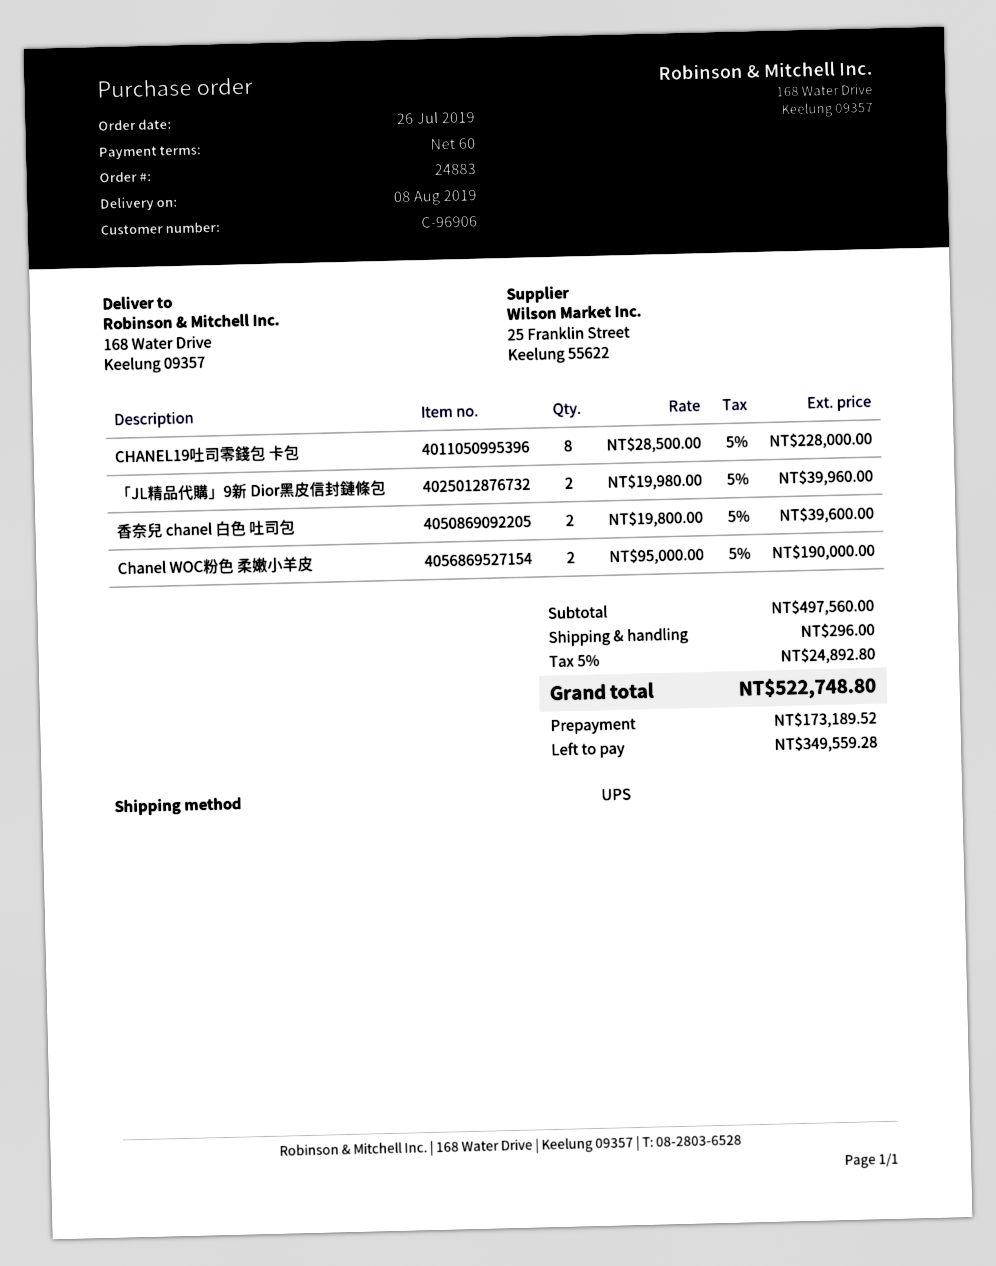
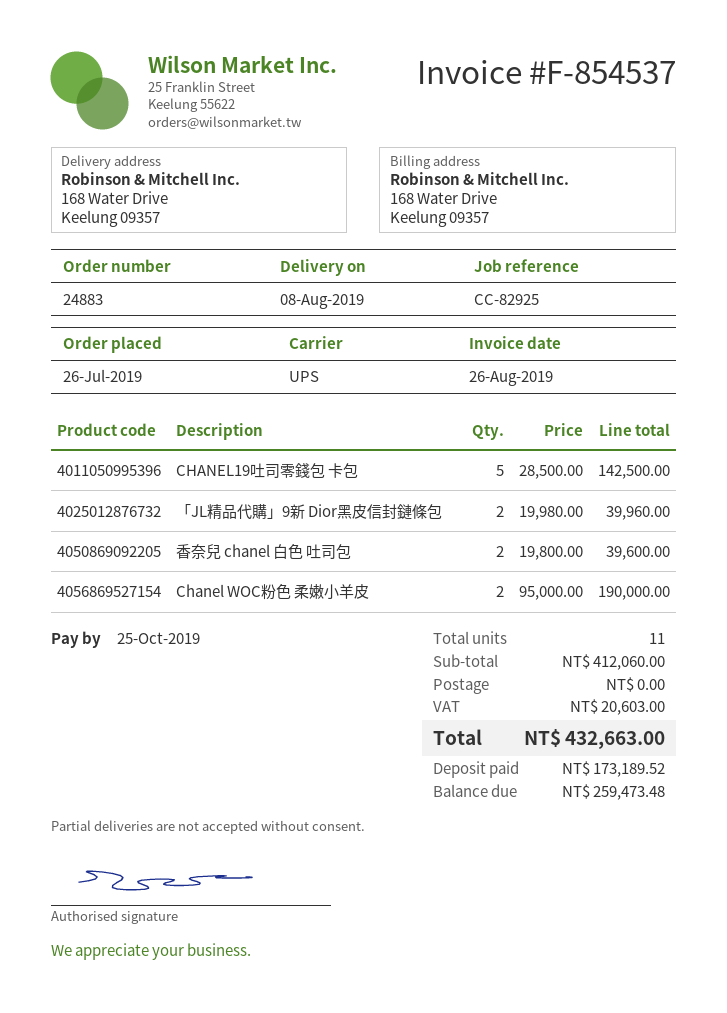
CHANEL19吐司零錢包 卡包: 8 x 28500.00 = 228000.00 -> 5 x 28500.00 = 142500.00
subtotal: 497560.00 -> 412060.00
shipping: 296.00 -> 0.00
tax: 24892.80 -> 20603.00
total: 522748.80 -> 432663.00
balance: 349559.28 -> 259473.48

